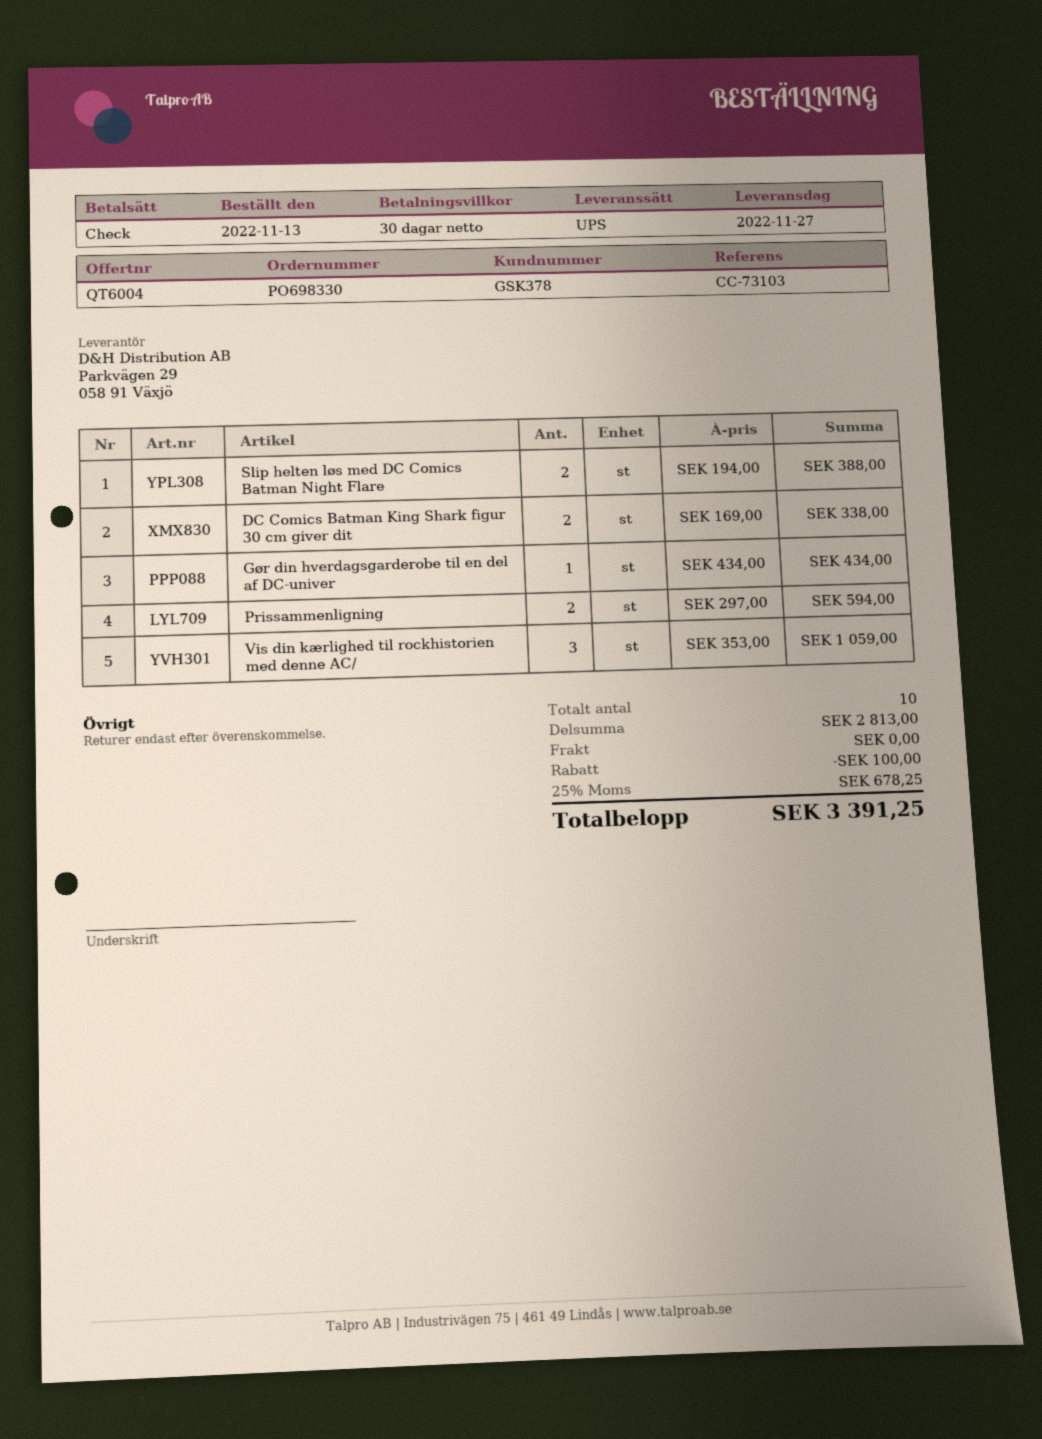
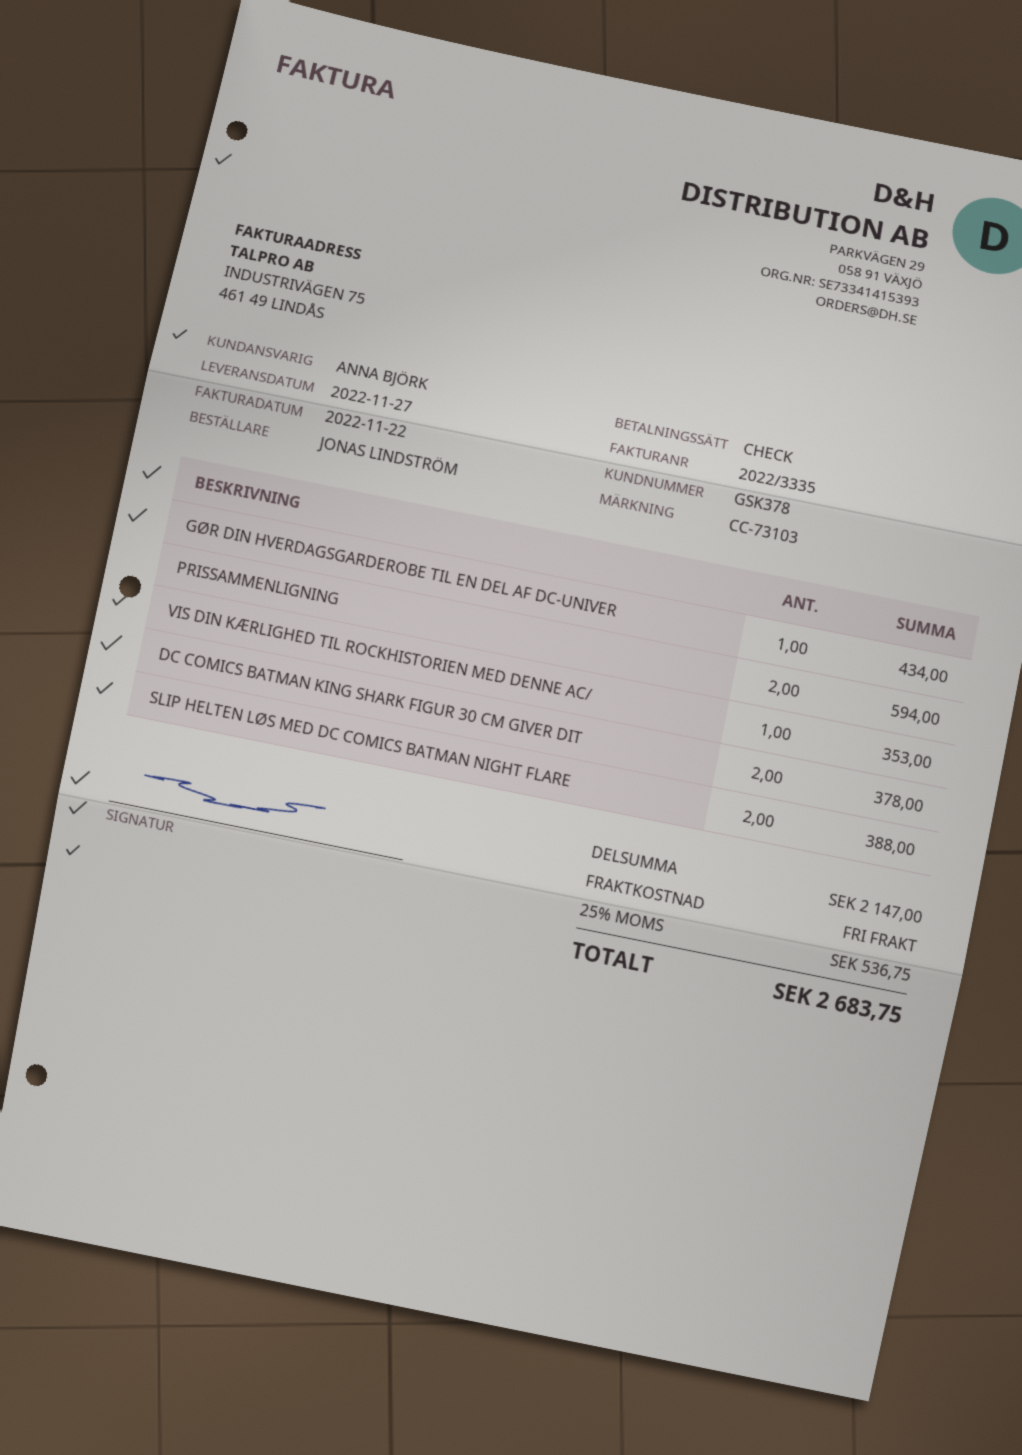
DC Comics Batman King Shark figur 30 cm giver dit: 2 for 338.00 -> 2 for 378.00
Vis din kærlighed til rockhistorien med denne AC/: 3 for 1059.00 -> 1 for 353.00
subtotal: 2813.00 -> 2147.00
discount: 100.00 -> none
tax: 25% = 678.25 -> 25% = 536.75
total: 3391.25 -> 2683.75

